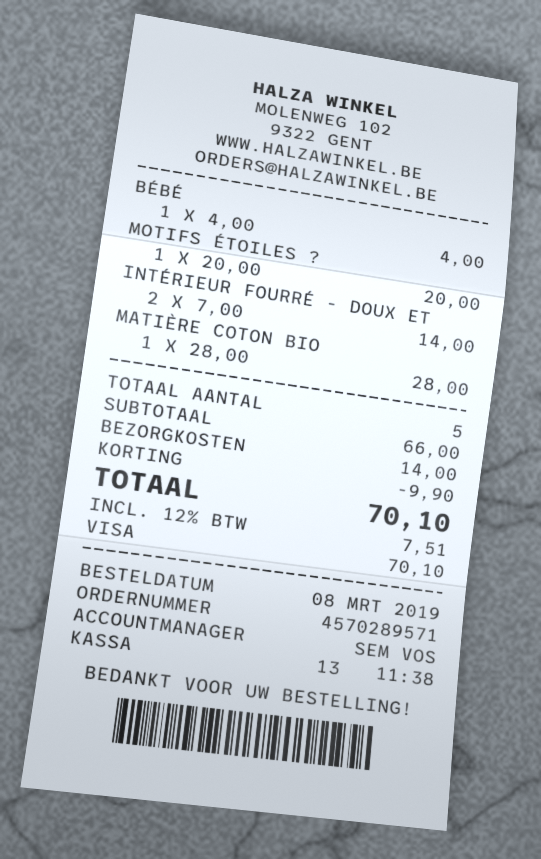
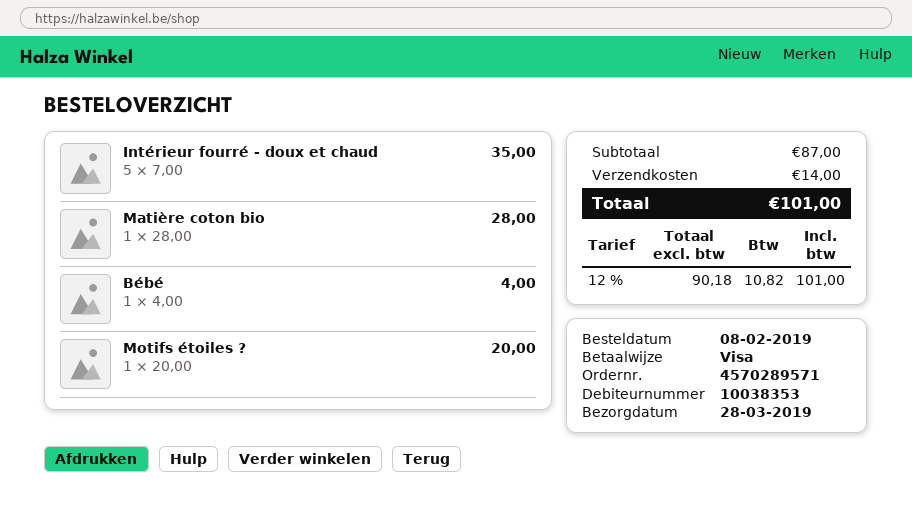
order date: 2019-03-08 -> 2019-02-08
INTÉRIEUR FOURRÉ - DOUX ET: 2 x 7.00 = 14.00 -> 5 x 7.00 = 35.00
subtotal: 66.00 -> 87.00
discount: 9.90 -> none
tax: 12% = 7.51 -> 12% = 10.82
total: 70.10 -> 101.00

